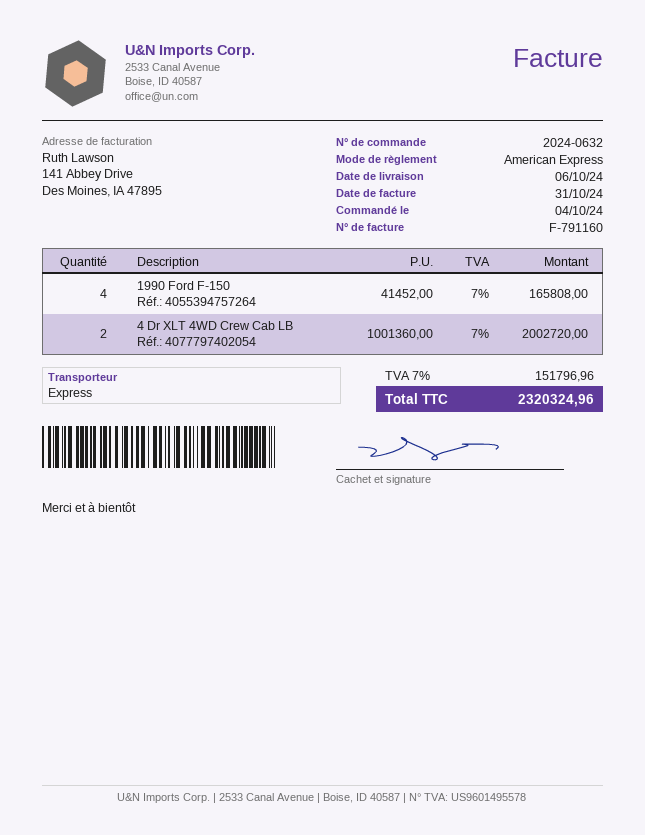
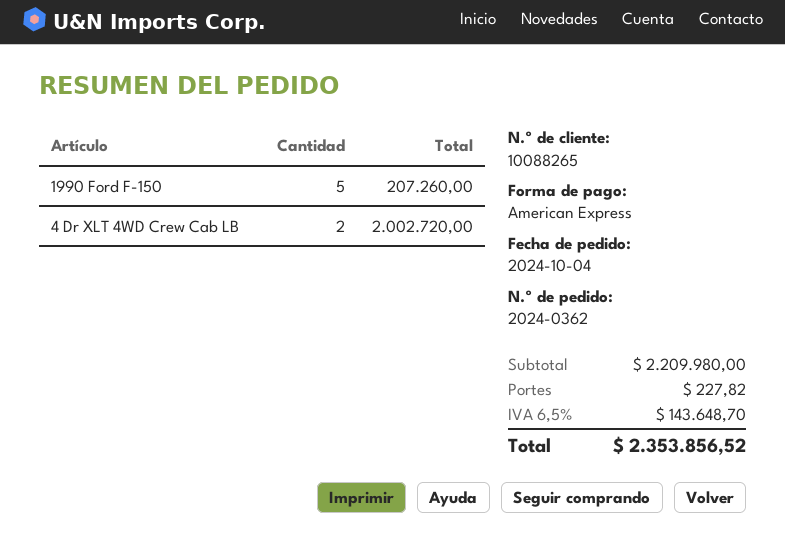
order number: 2024-0632 -> 2024-0362
1990 Ford F-150: 4 for 165808.00 -> 5 for 207260.00
shipping: none -> 227.82
tax: 7% = 151796.96 -> 6.5% = 143648.70
total: 2320324.96 -> 2353856.52

